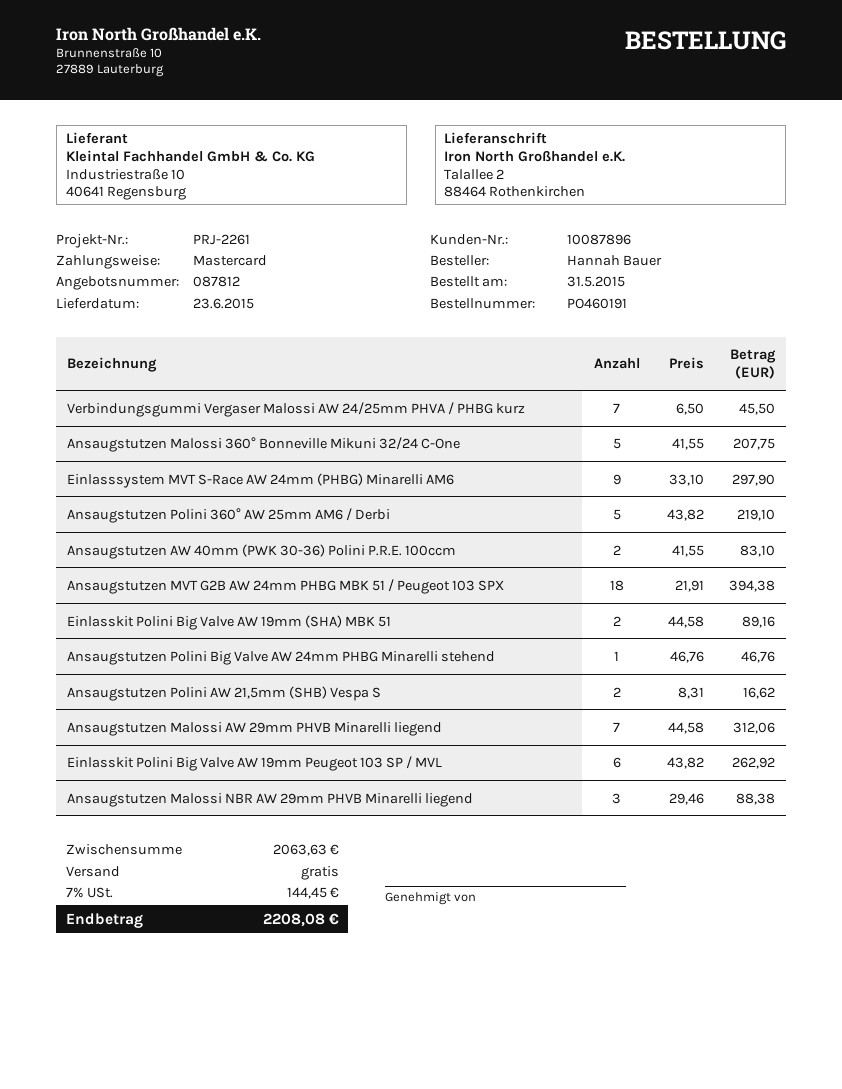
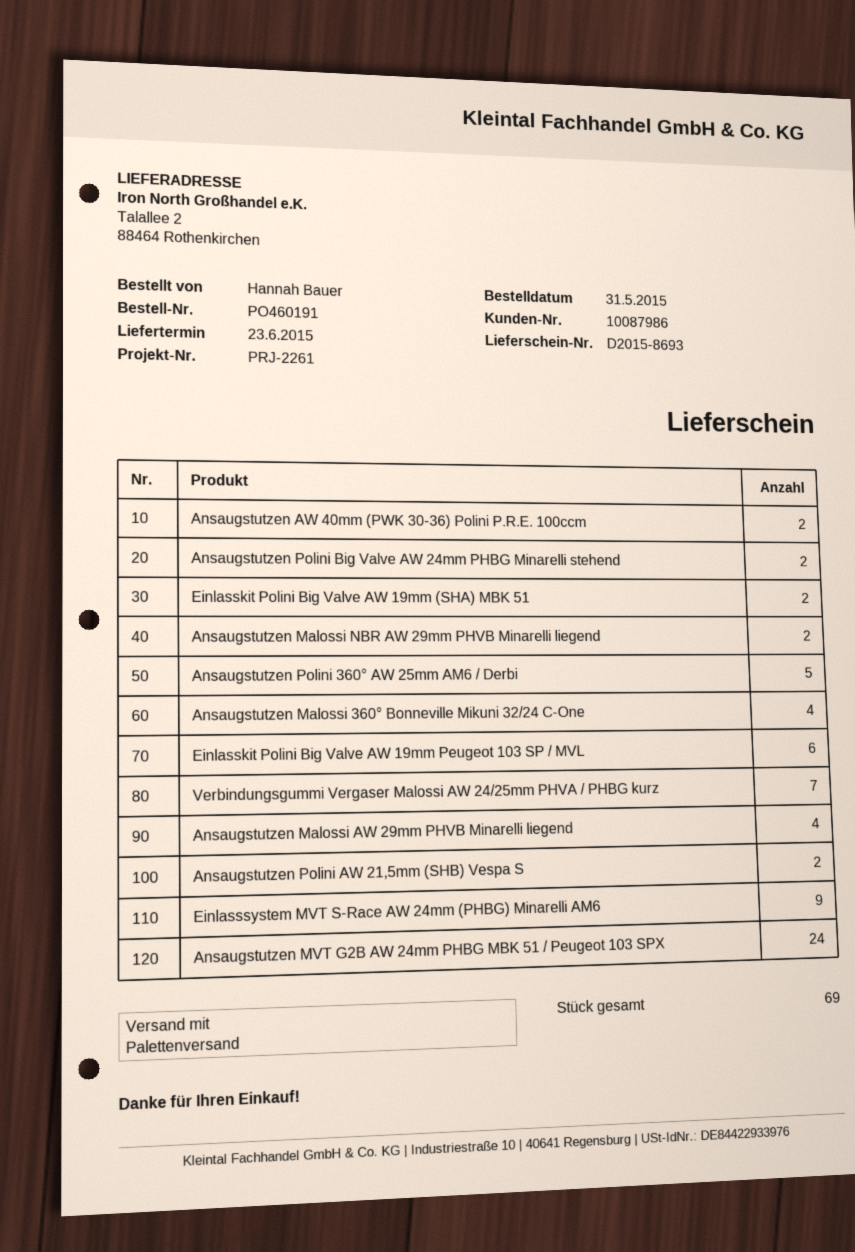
customer number: 10087896 -> 10087986
Ansaugstutzen Malossi 360° Bonneville Mikuni 32/24 C-One: 5 -> 4
Ansaugstutzen MVT G2B AW 24mm PHBG MBK 51 / Peugeot 103 SPX: 18 -> 24
Ansaugstutzen Polini Big Valve AW 24mm PHBG Minarelli stehend: 1 -> 2
Ansaugstutzen Malossi AW 29mm PHVB Minarelli liegend: 7 -> 4
Ansaugstutzen Malossi NBR AW 29mm PHVB Minarelli liegend: 3 -> 2

